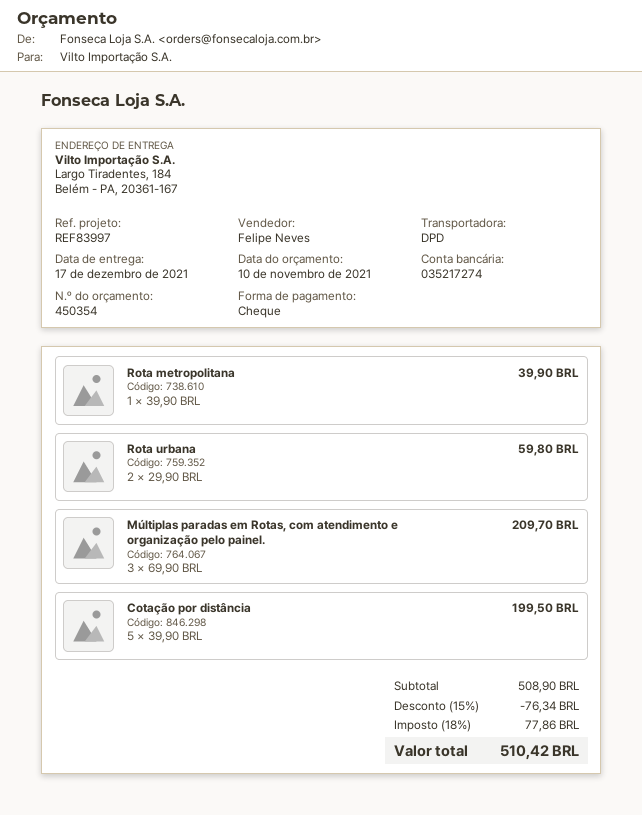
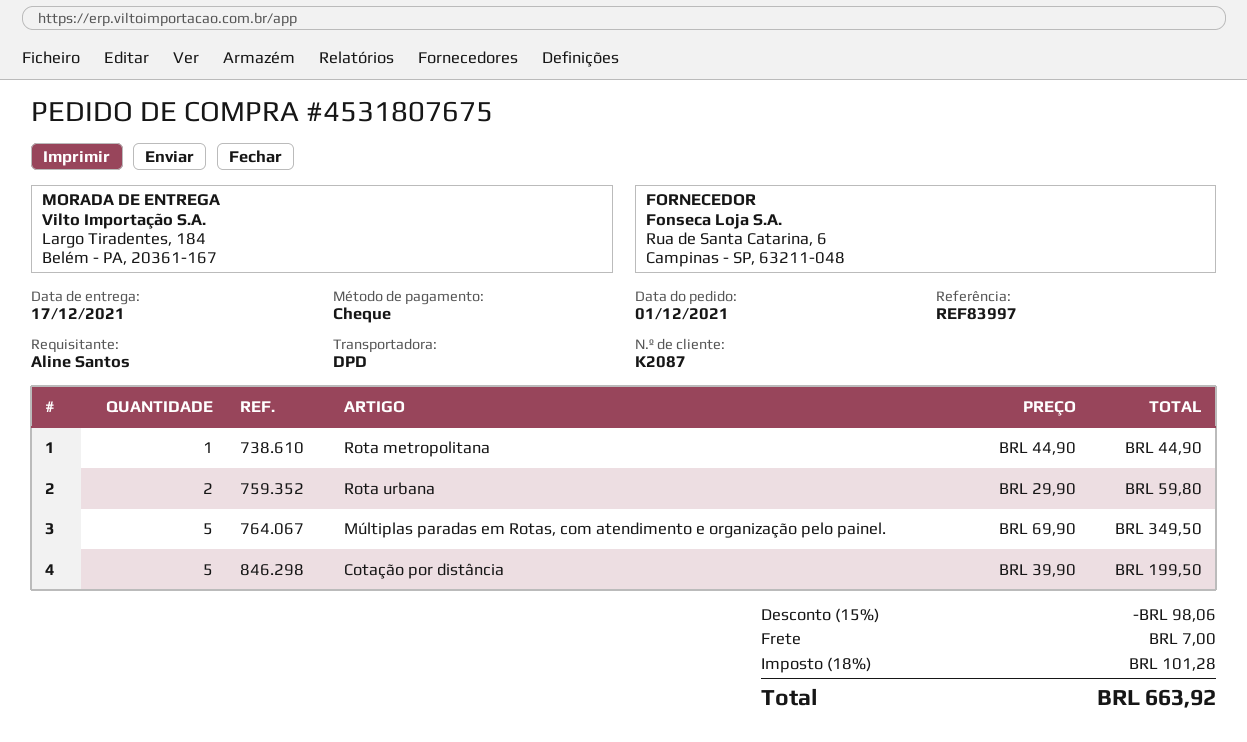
Rota metropolitana: 1 x 39.90 = 39.90 -> 1 x 44.90 = 44.90
Múltiplas paradas em Rotas, com atendimento e organização pelo painel.: 3 x 69.90 = 209.70 -> 5 x 69.90 = 349.50
discount: 15% = 76.34 -> 15% = 98.06
shipping: none -> 7.00
tax: 18% = 77.86 -> 18% = 101.28
total: 510.42 -> 663.92

